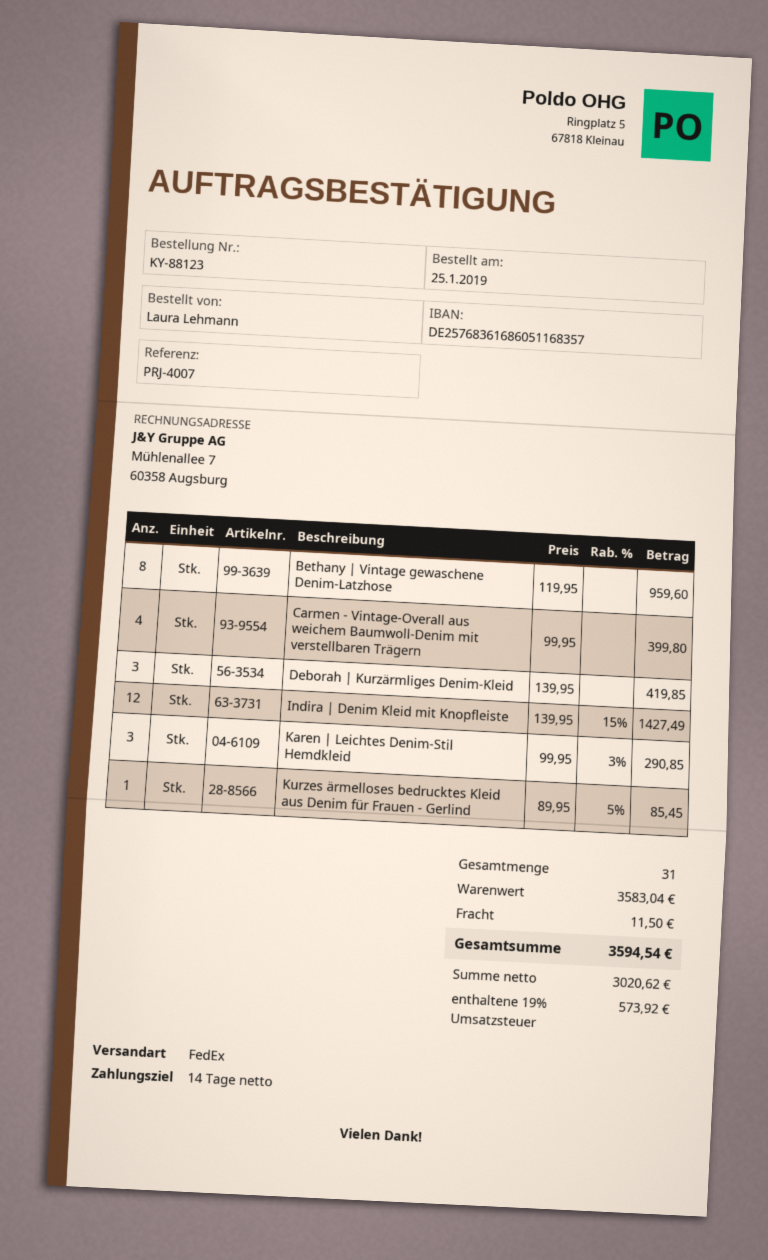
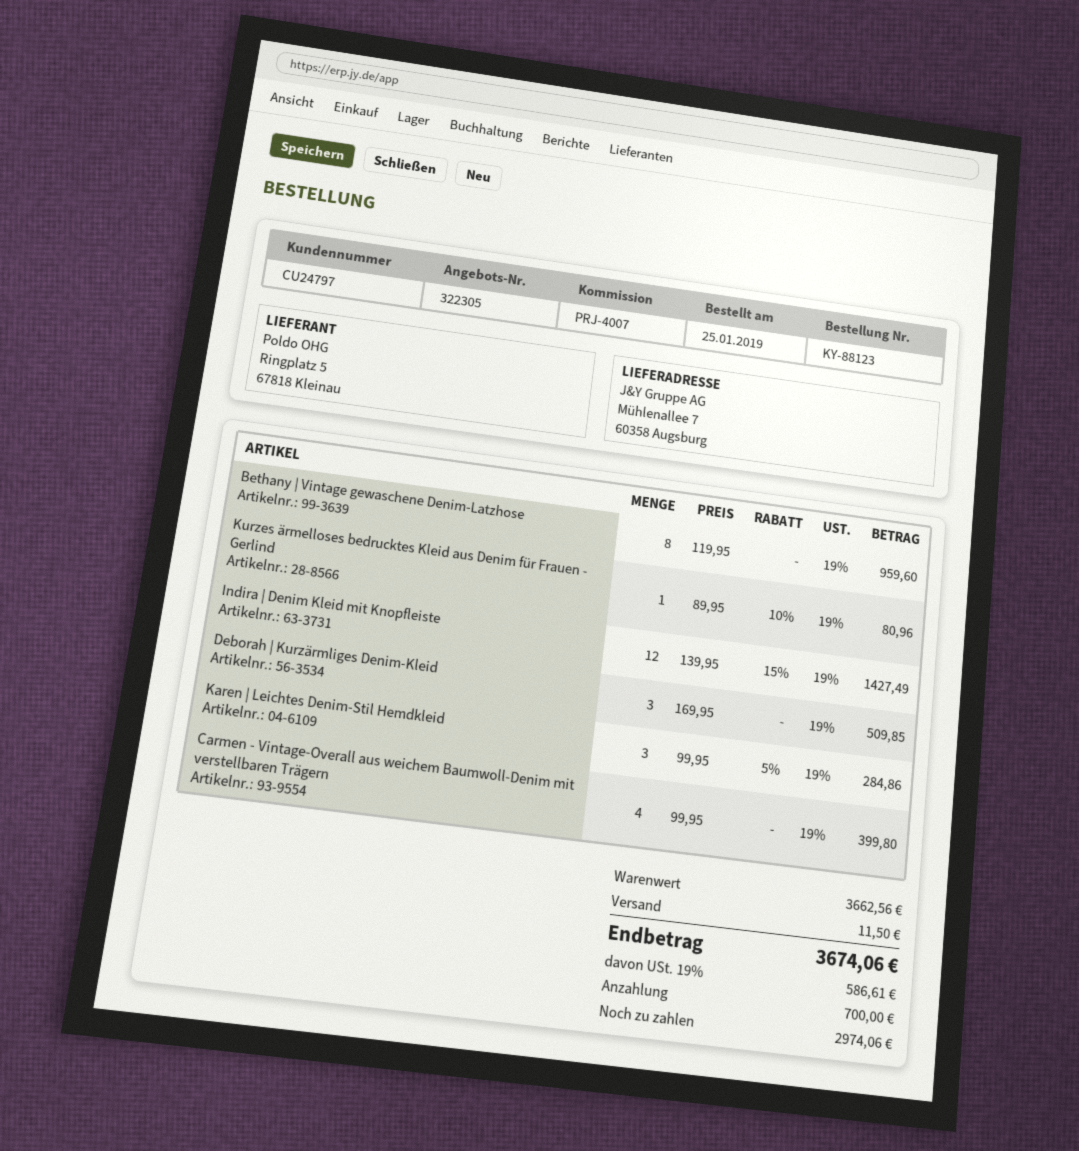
Deborah | Kurzärmliges Denim-Kleid: 3 x 139.95 = 419.85 -> 3 x 169.95 = 509.85
Karen | Leichtes Denim-Stil Hemdkleid: 3 x 99.95 - 3% = 290.85 -> 3 x 99.95 - 5% = 284.86
Kurzes ärmelloses bedrucktes Kleid aus Denim für Frauen - Gerlind: 1 x 89.95 - 5% = 85.45 -> 1 x 89.95 - 10% = 80.96
subtotal: 3583.04 -> 3662.56
tax: 19% = 573.92 -> 19% = 586.61
total: 3594.54 -> 3674.06

